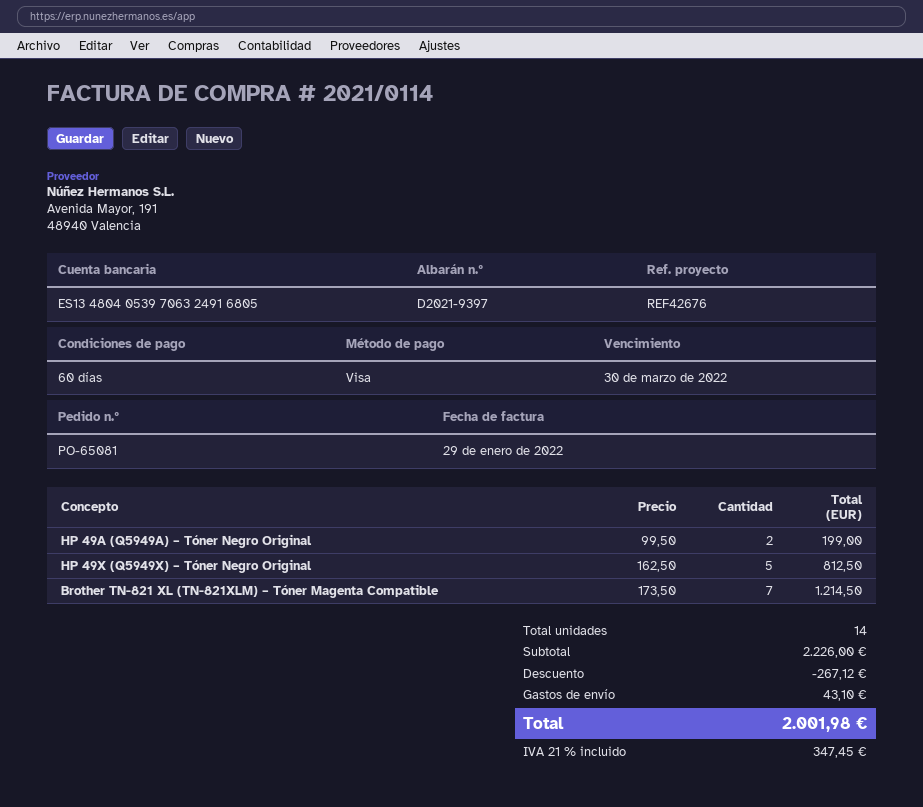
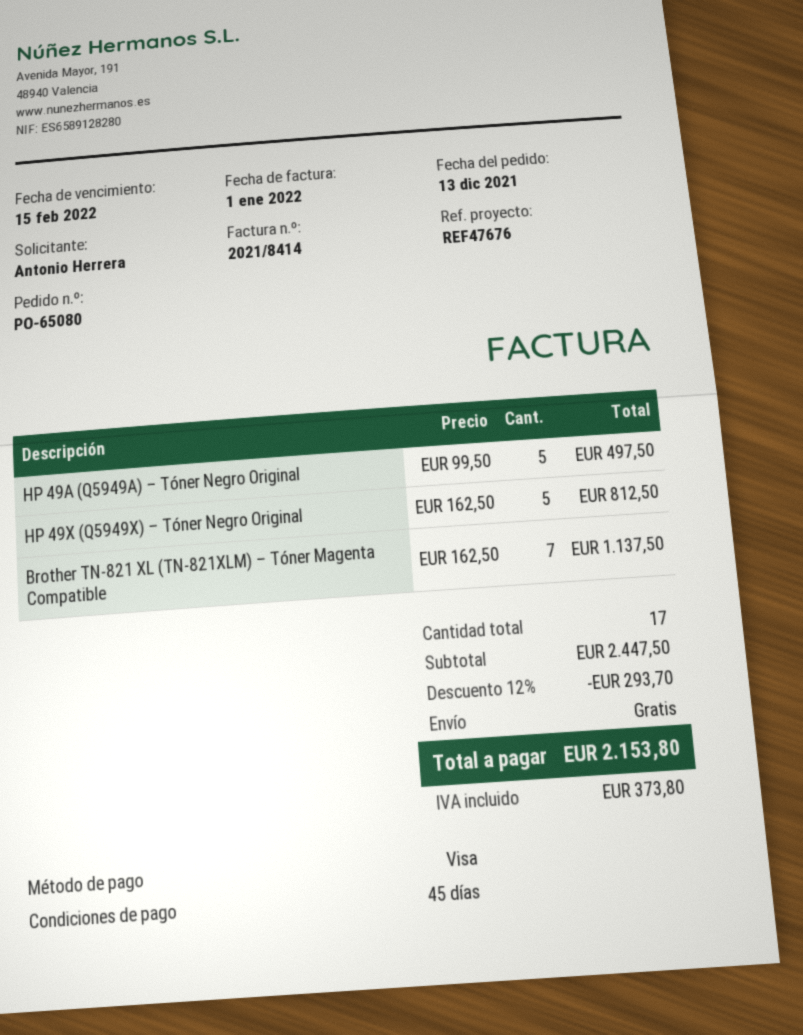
order number: PO-65081 -> PO-65080
invoice number: 2021/0114 -> 2021/8414
invoice date: 2022-01-29 -> 2022-01-01
payment terms: 60 days -> 45 days
due date: 2022-03-30 -> 2022-02-15
reference: REF42676 -> REF47676
HP 49A (Q5949A) – Tóner Negro Original: 2 x 99.50 = 199.00 -> 5 x 99.50 = 497.50
Brother TN-821 XL (TN-821XLM) – Tóner Magenta Compatible: 7 x 173.50 = 1214.50 -> 7 x 162.50 = 1137.50
total quantity: 14 -> 17
subtotal: 2226.00 -> 2447.50
discount: 267.12 -> 293.70
shipping: 43.10 -> 0.00
tax: 347.45 -> 373.80
total: 2001.98 -> 2153.80

